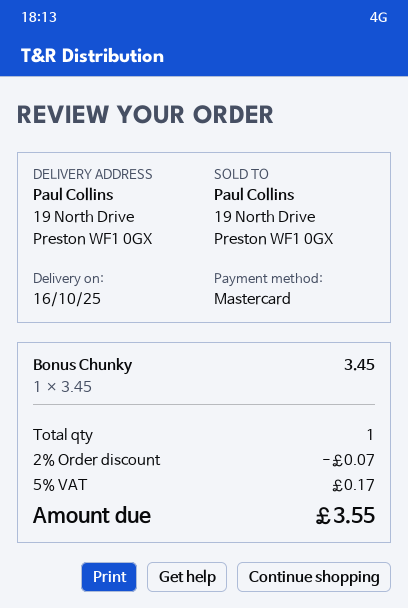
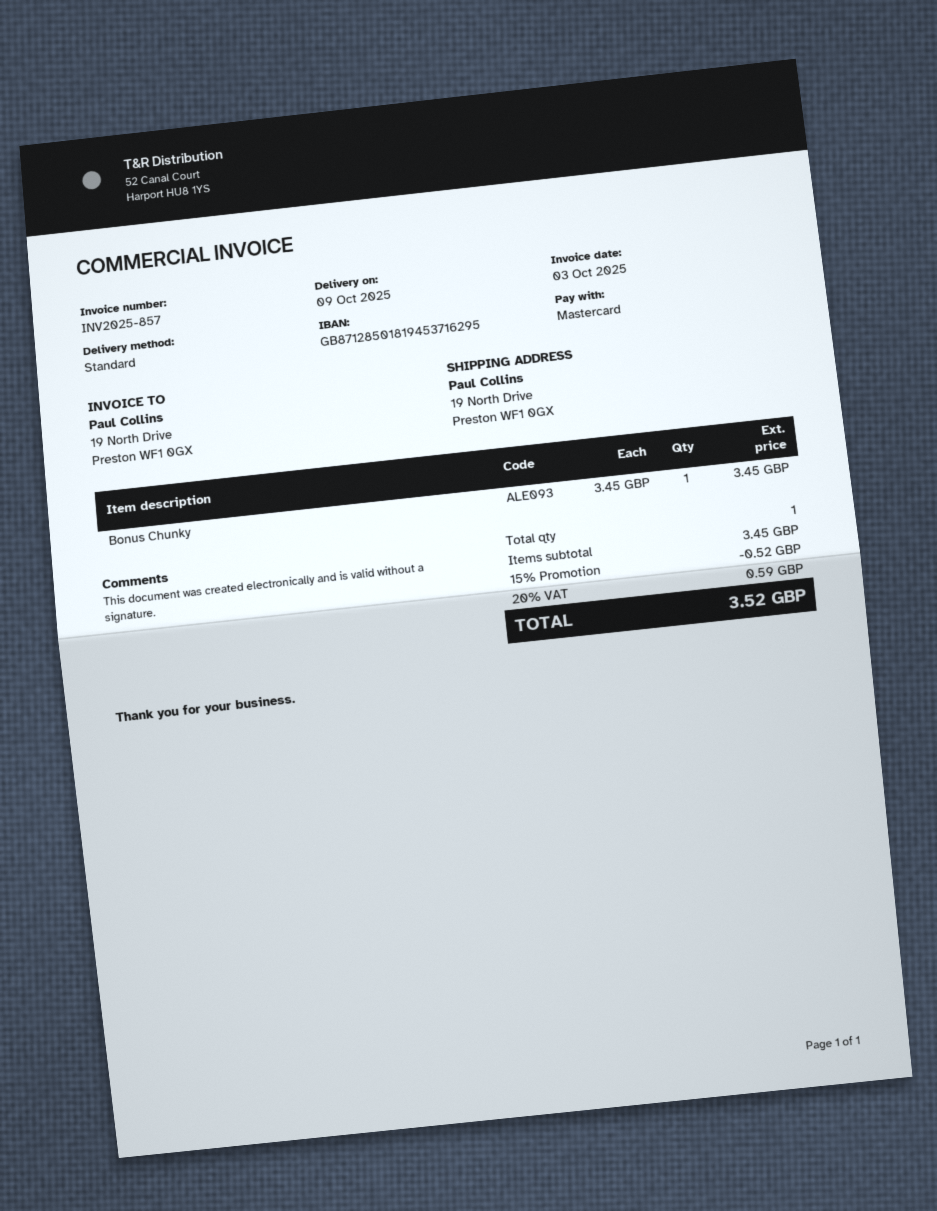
delivery date: 2025-10-16 -> 2025-10-09
discount: 2% = 0.07 -> 15% = 0.52
tax: 5% = 0.17 -> 20% = 0.59
total: 3.55 -> 3.52

